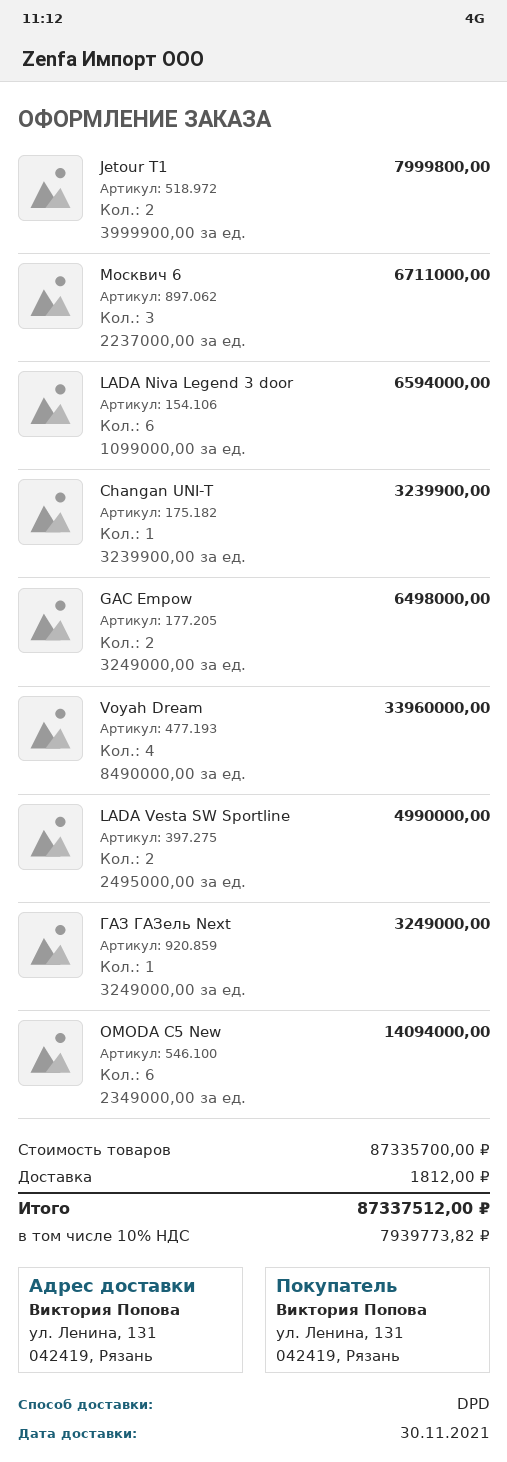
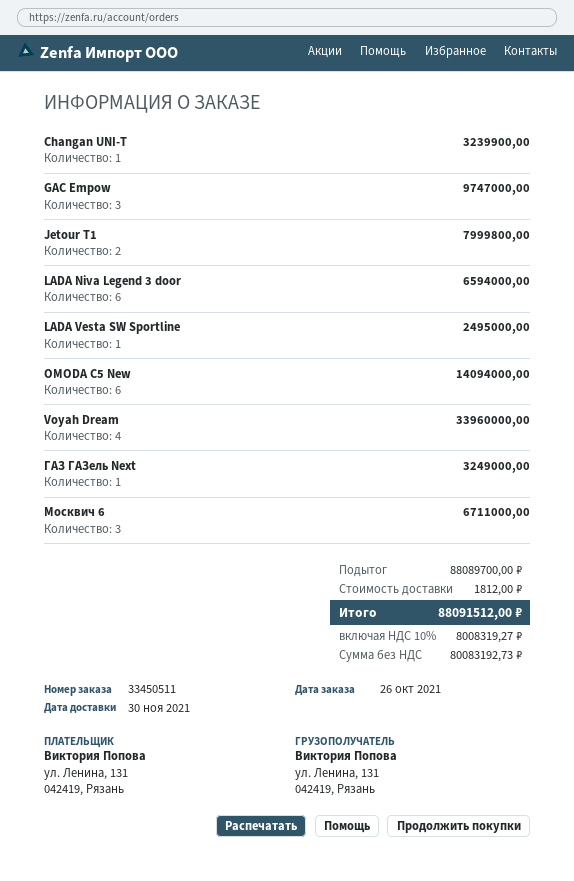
GAC Empow: 2 for 6498000.00 -> 3 for 9747000.00
LADA Vesta SW Sportline: 2 for 4990000.00 -> 1 for 2495000.00
subtotal: 87335700.00 -> 88089700.00
tax: 10% = 7939773.82 -> 10% = 8008319.27
total: 87337512.00 -> 88091512.00

